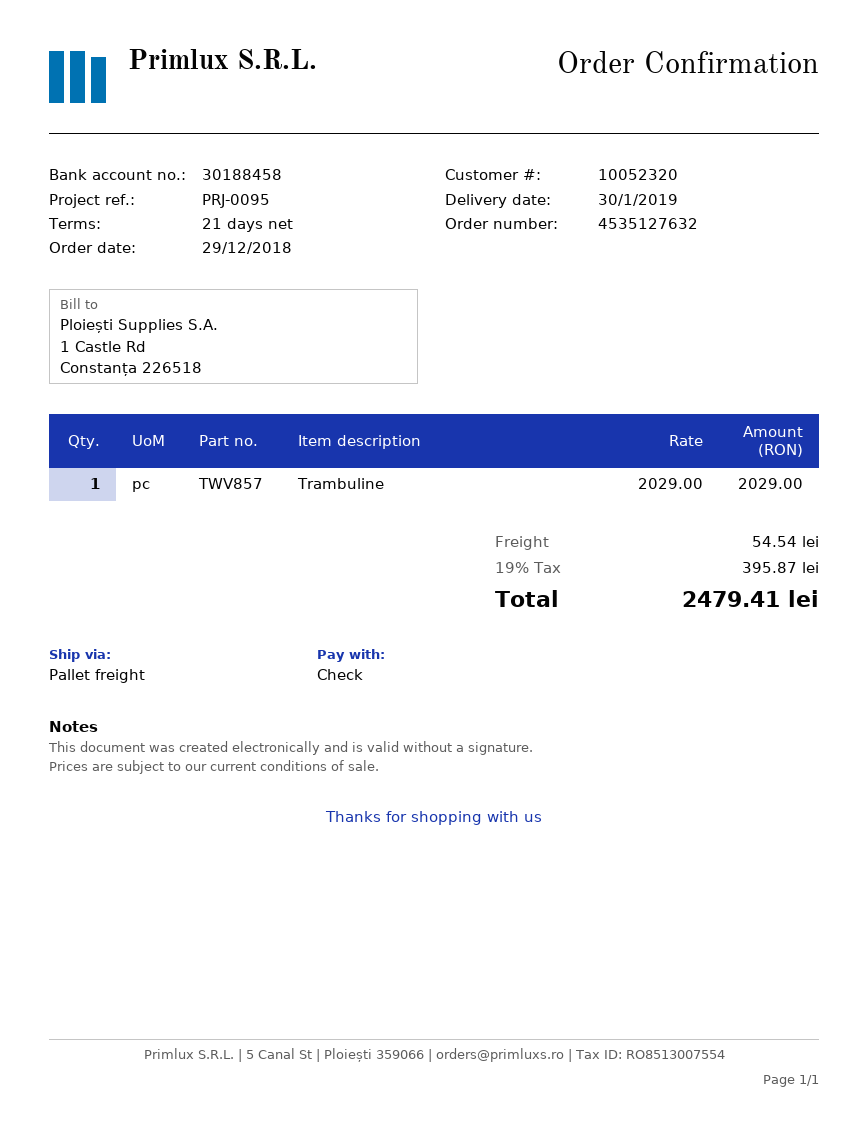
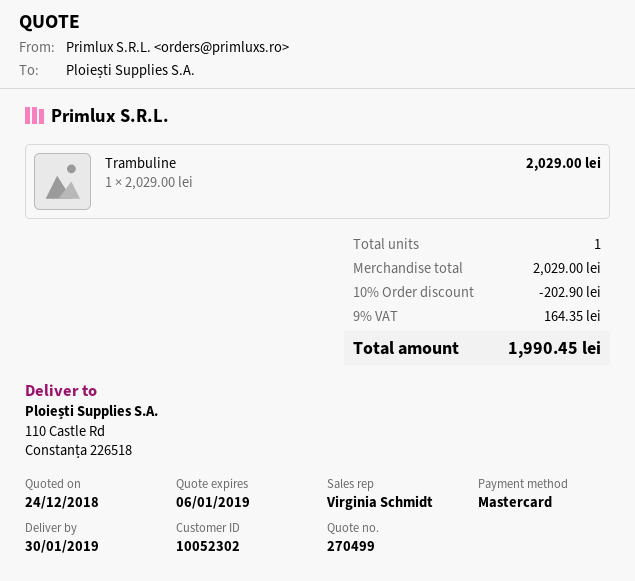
customer number: 10052320 -> 10052302
payment method: cheque -> Mastercard
discount: none -> 10% = 202.90
shipping: 54.54 -> none
tax: 19% = 395.87 -> 9% = 164.35
total: 2479.41 -> 1990.45

